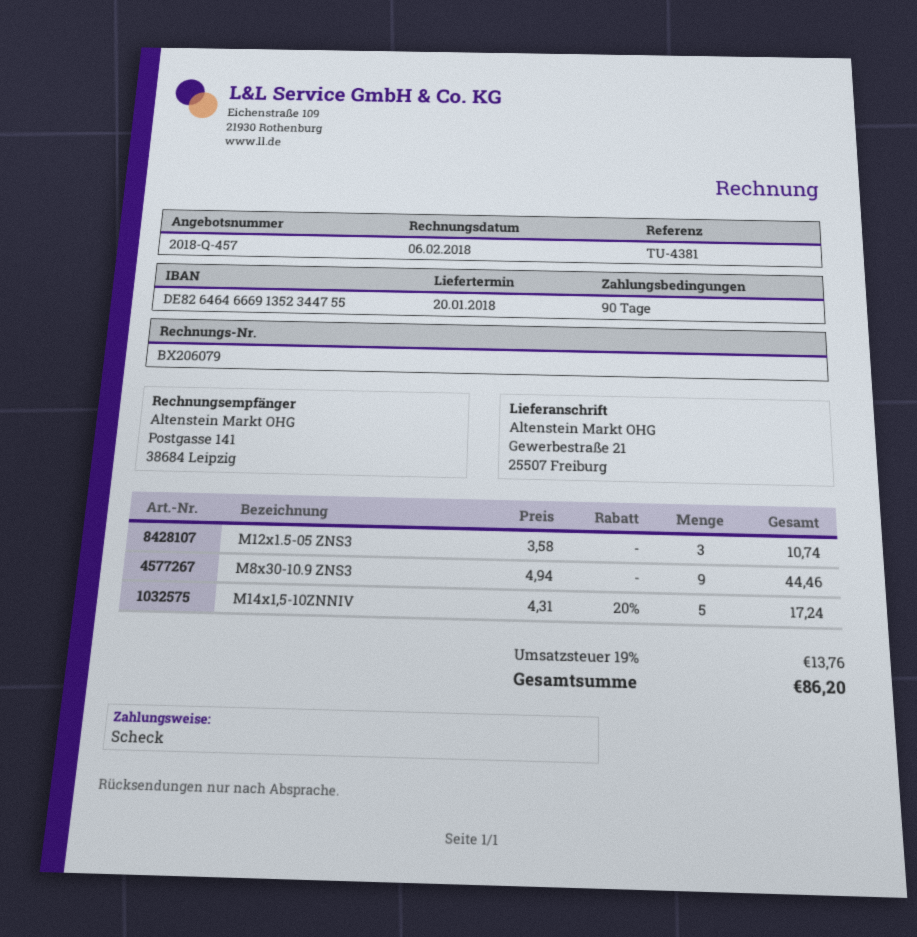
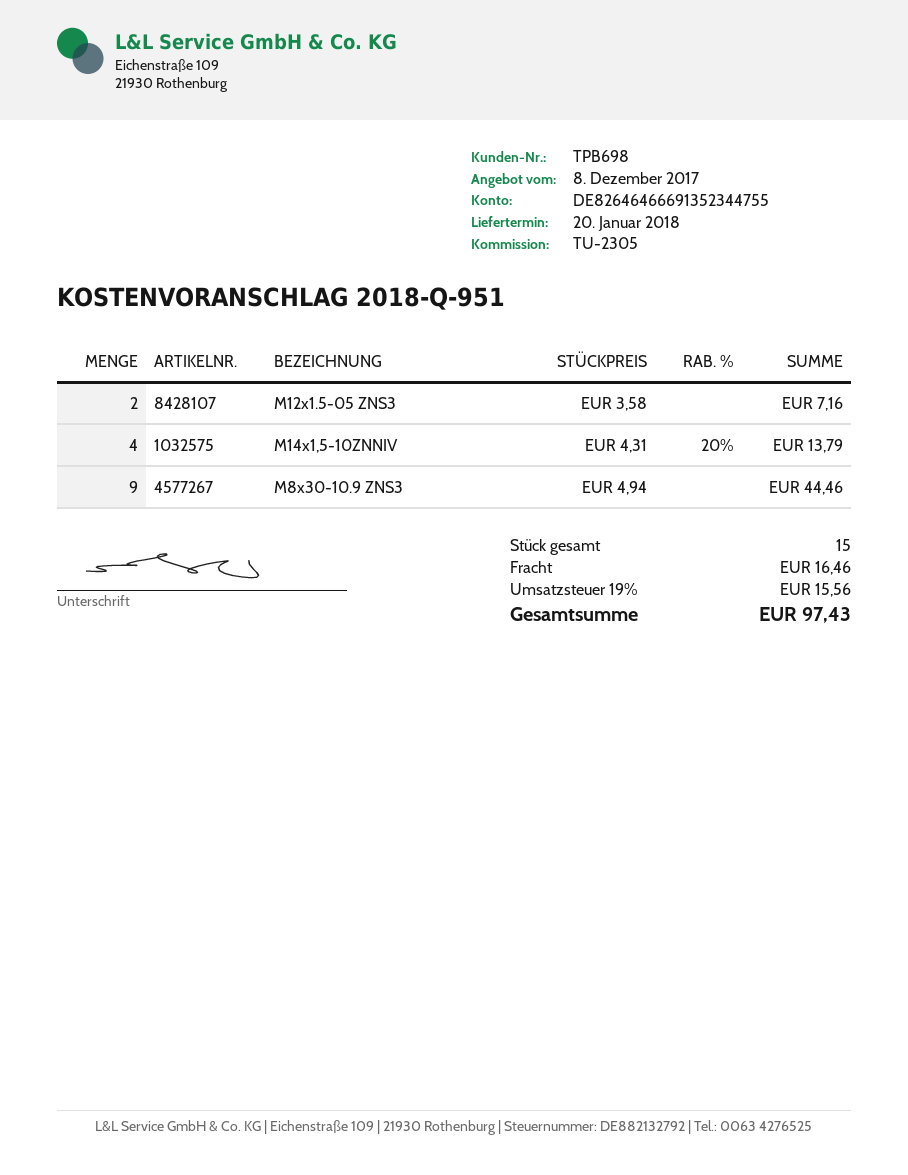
quote number: 2018-Q-457 -> 2018-Q-951
reference: TU-4381 -> TU-2305
M12x1.5-05 ZNS3: 3 x 3.58 = 10.74 -> 2 x 3.58 = 7.16
M14x1,5-10ZNNIV: 5 x 4.31 - 20% = 17.24 -> 4 x 4.31 - 20% = 13.79
shipping: none -> 16.46
tax: 19% = 13.76 -> 19% = 15.56
total: 86.20 -> 97.43

